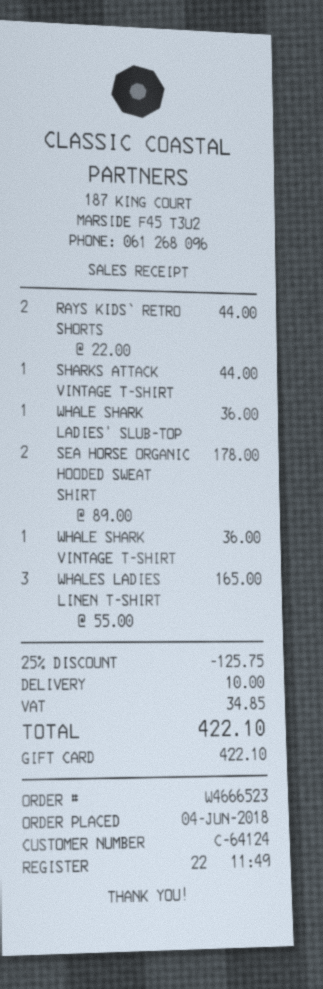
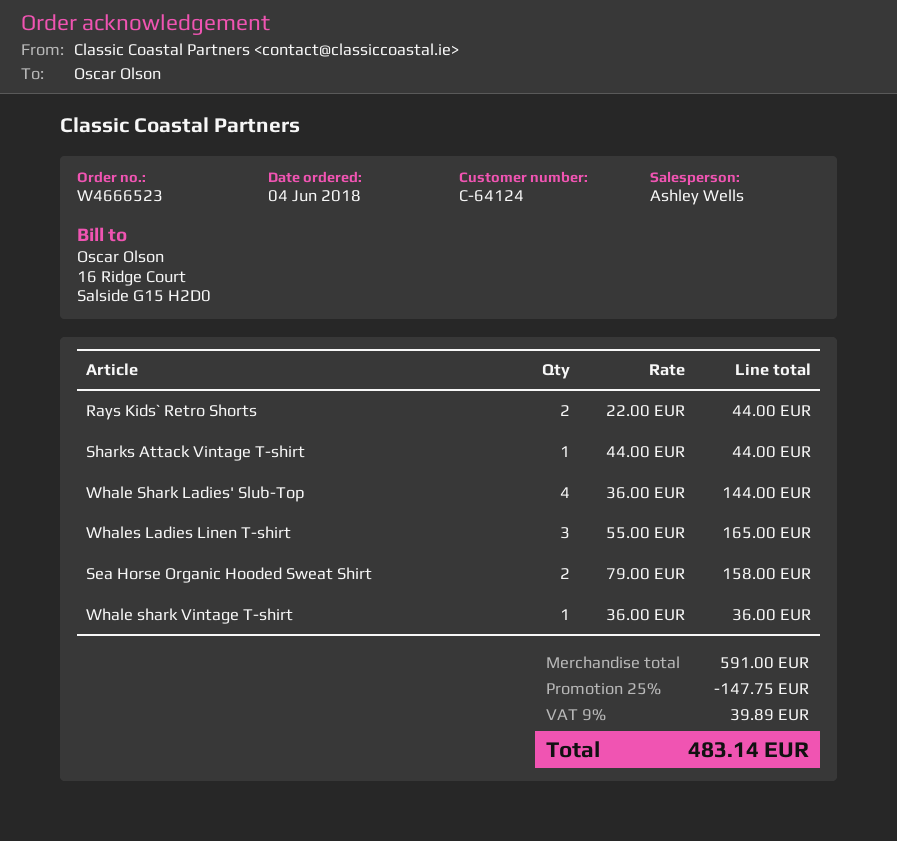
WHALE SHARK LADIES' SLUB-TOP: 1 x 36.00 = 36.00 -> 4 x 36.00 = 144.00
SEA HORSE ORGANIC HOODED SWEAT SHIRT: 2 x 89.00 = 178.00 -> 2 x 79.00 = 158.00
discount: 25% = 125.75 -> 25% = 147.75
shipping: 10.00 -> none
tax: 34.85 -> 39.89
total: 422.10 -> 483.14

